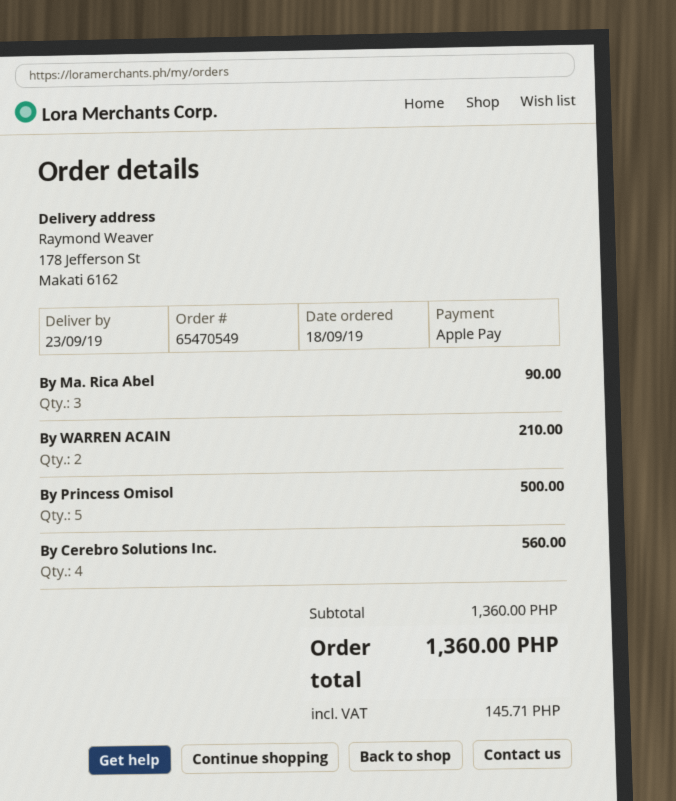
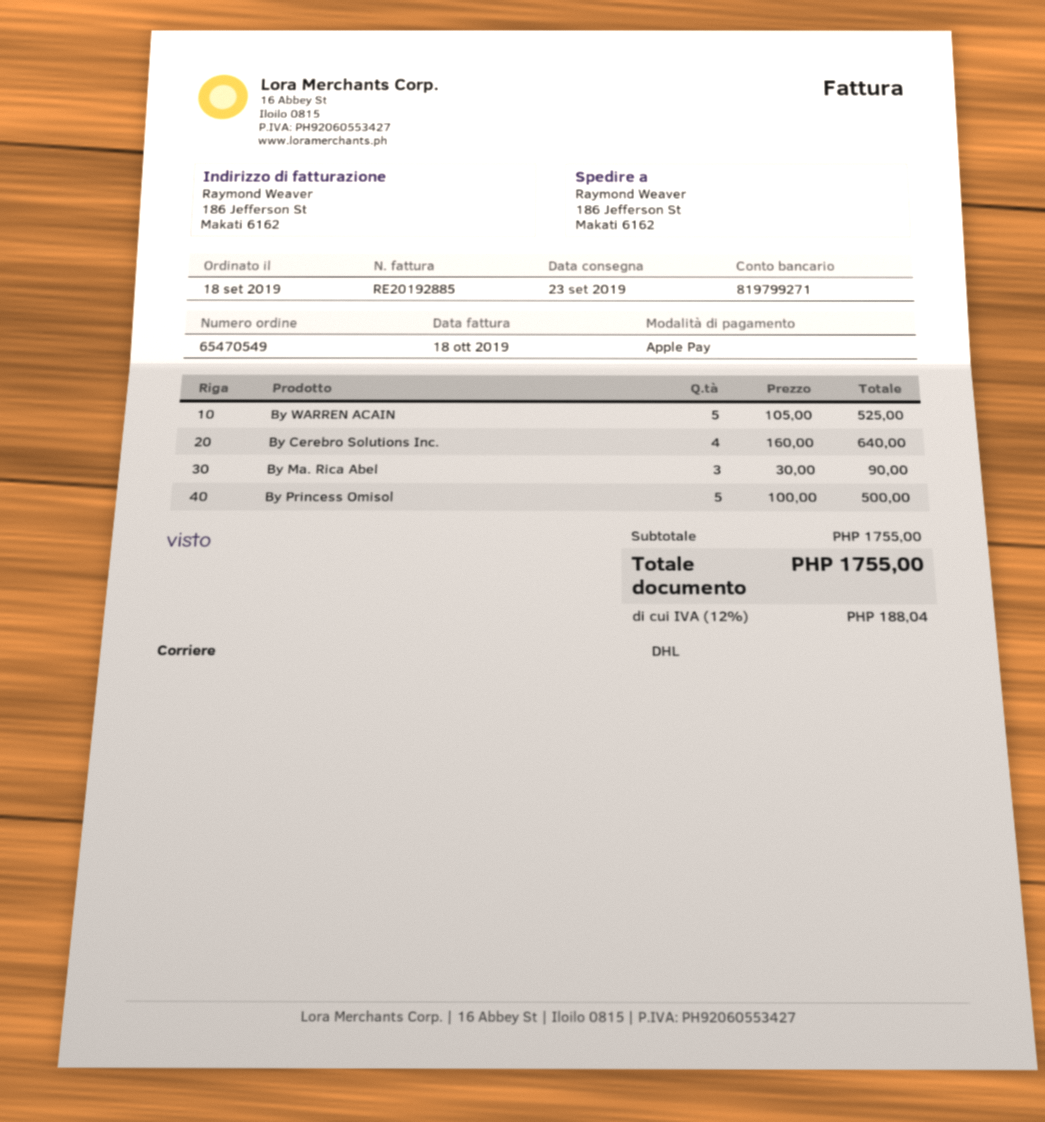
ship to: 178 Jefferson St, Makati 6162 -> 186 Jefferson St, Makati 6162
By WARREN ACAIN: 2 for 210.00 -> 5 for 525.00
By Cerebro Solutions Inc.: 4 for 560.00 -> 4 for 640.00
subtotal: 1360.00 -> 1755.00
tax: 145.71 -> 188.04
total: 1360.00 -> 1755.00

